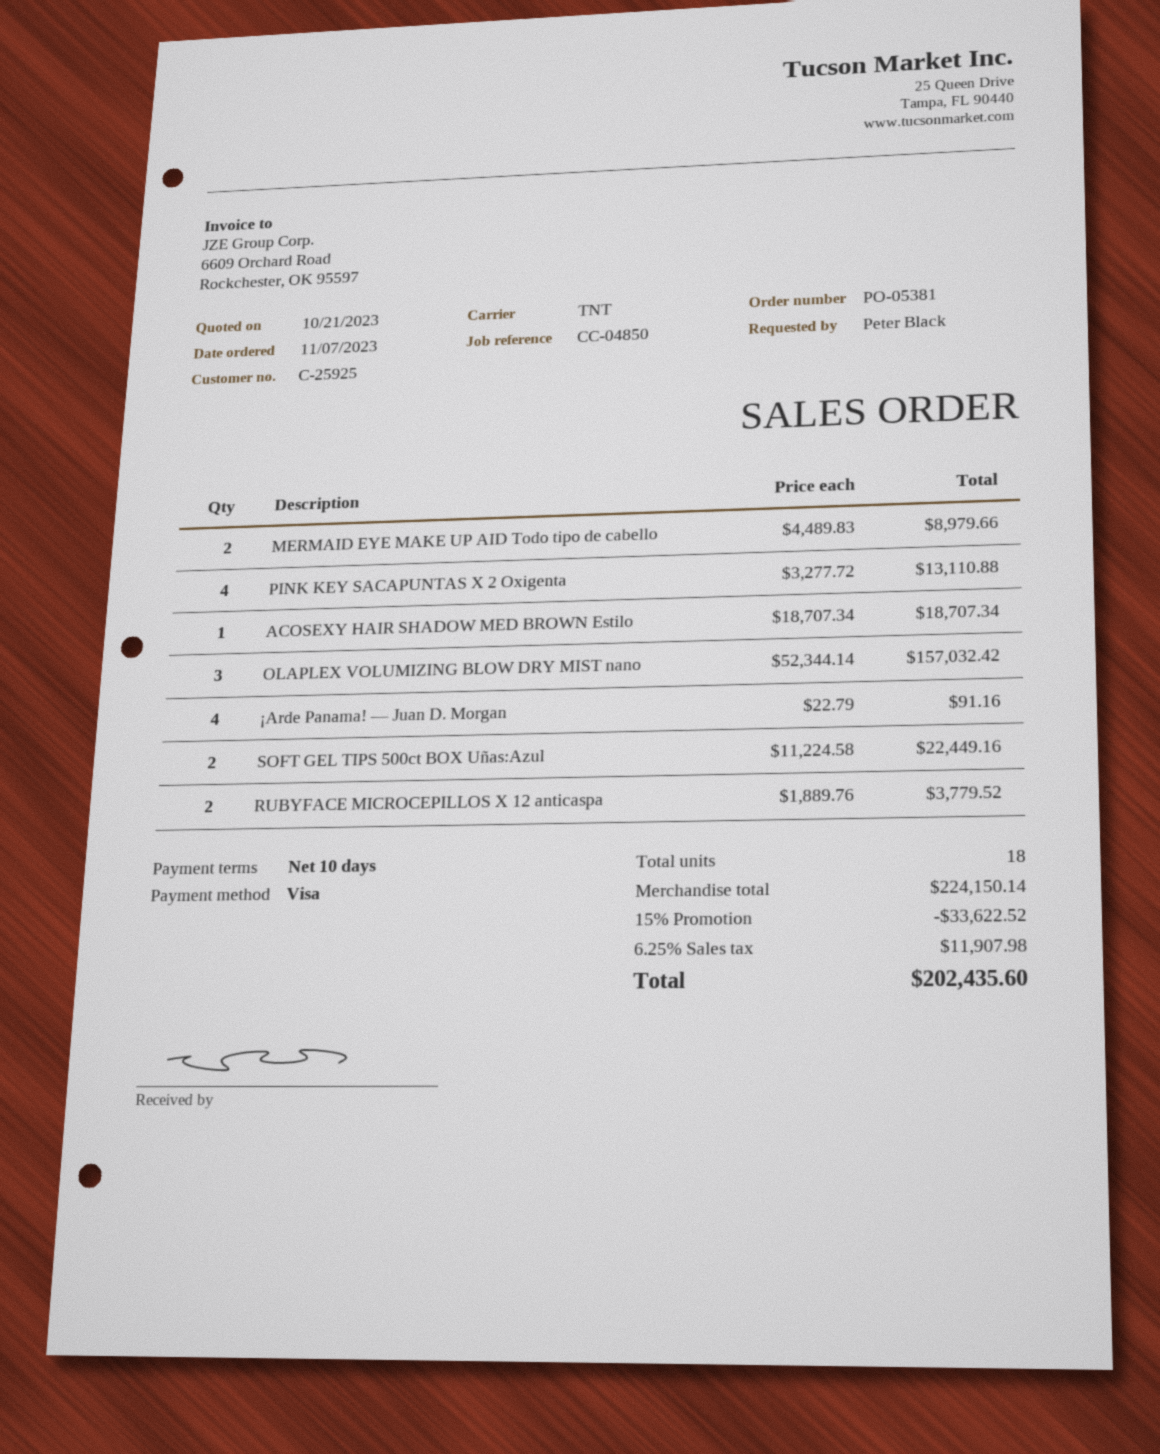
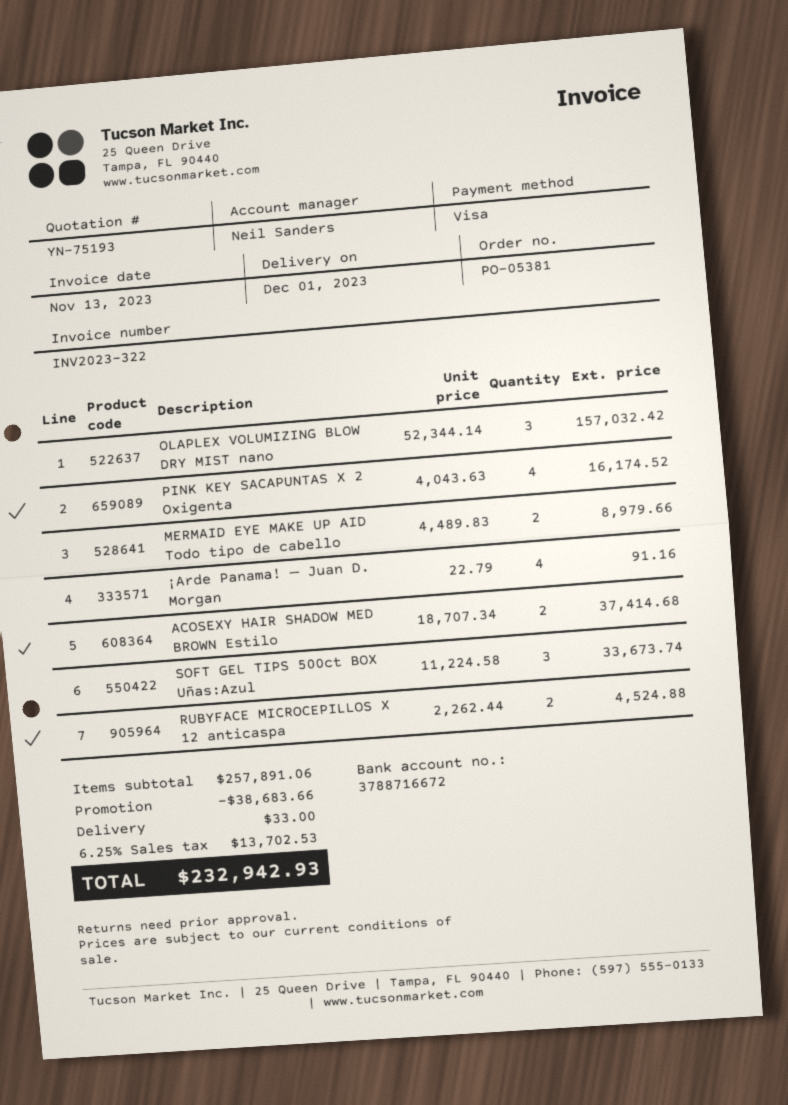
PINK KEY SACAPUNTAS X 2 Oxigenta: 4 x 3277.72 = 13110.88 -> 4 x 4043.63 = 16174.52
ACOSEXY HAIR SHADOW MED BROWN Estilo: 1 x 18707.34 = 18707.34 -> 2 x 18707.34 = 37414.68
SOFT GEL TIPS 500ct BOX Uñas:Azul: 2 x 11224.58 = 22449.16 -> 3 x 11224.58 = 33673.74
RUBYFACE MICROCEPILLOS X 12 anticaspa: 2 x 1889.76 = 3779.52 -> 2 x 2262.44 = 4524.88
subtotal: 224150.14 -> 257891.06
discount: 33622.52 -> 38683.66
shipping: none -> 33.00
tax: 6.25% = 11907.98 -> 6.25% = 13702.53
total: 202435.60 -> 232942.93

